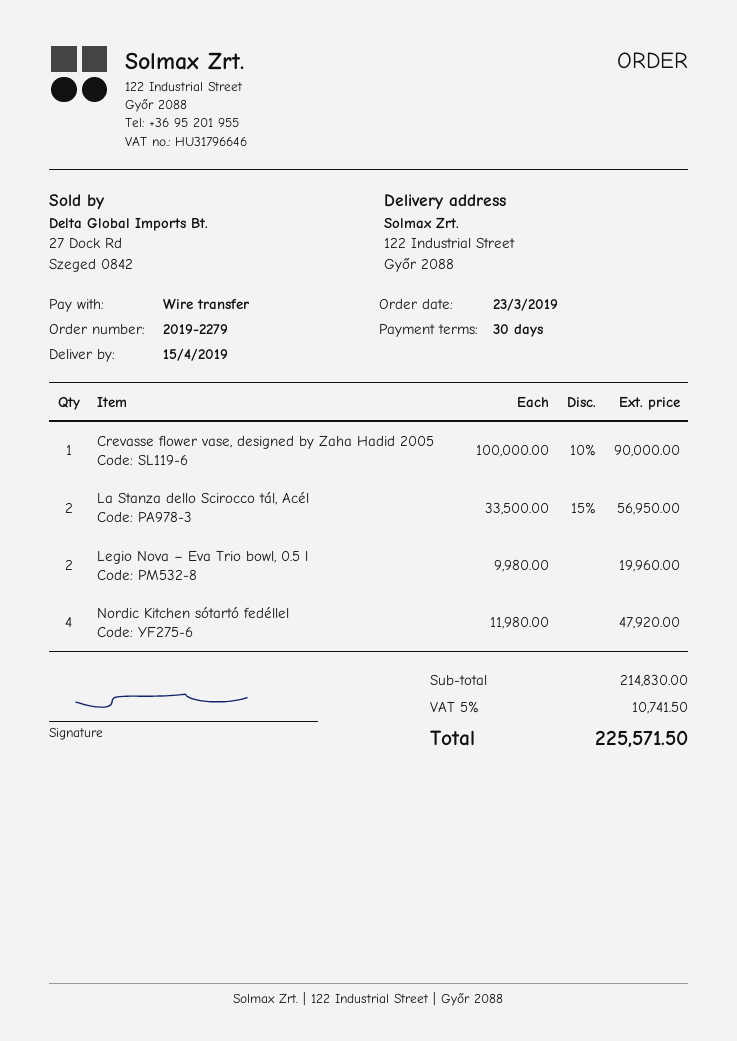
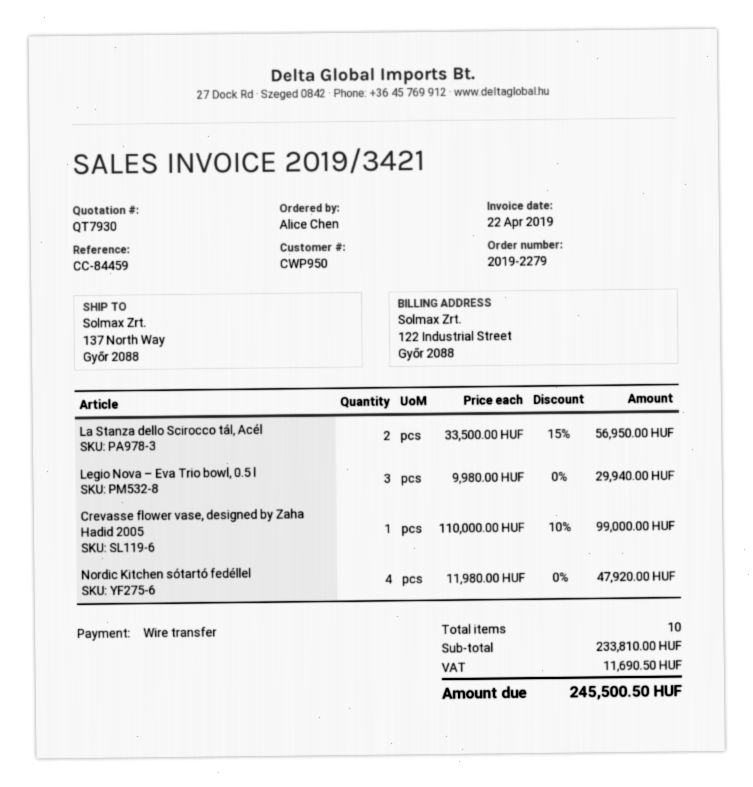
ship to: 122 Industrial Street, Győr 2088 -> 137 North Way, Győr 2088
Crevasse flower vase, designed by Zaha Hadid 2005: 1 x 100000.00 - 10% = 90000.00 -> 1 x 110000.00 - 10% = 99000.00
Legio Nova – Eva Trio bowl, 0.5 l: 2 x 9980.00 = 19960.00 -> 3 x 9980.00 = 29940.00
subtotal: 214830.00 -> 233810.00
tax: 10741.50 -> 11690.50
total: 225571.50 -> 245500.50

